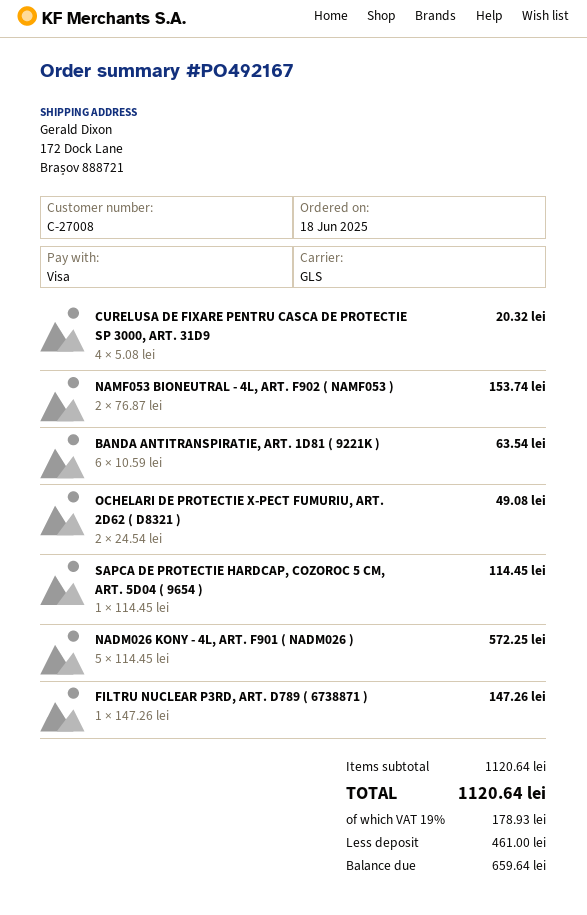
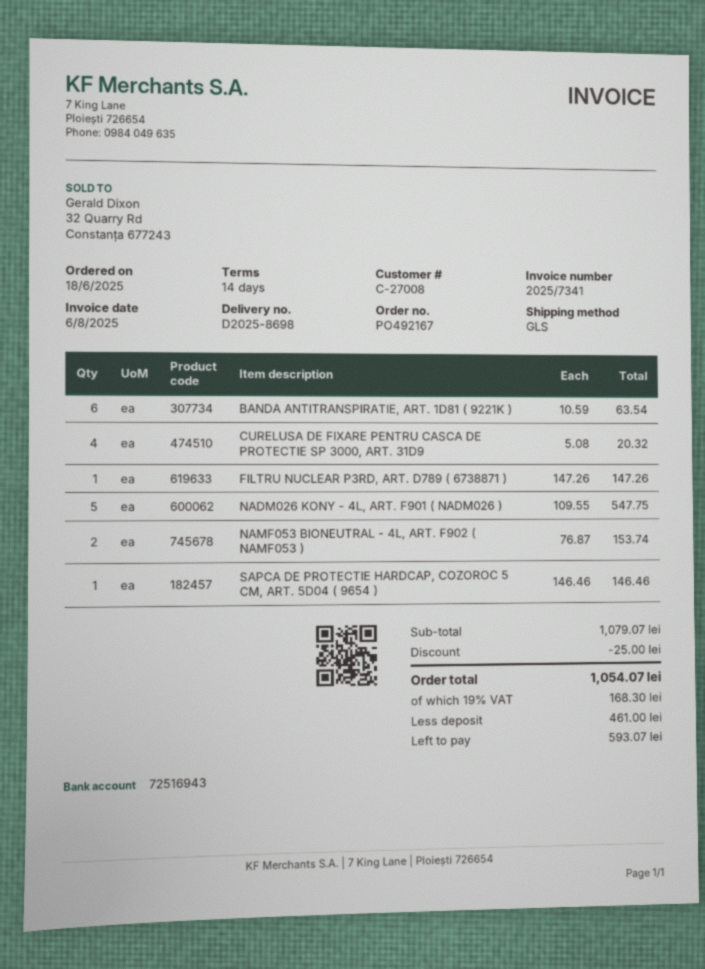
OCHELARI DE PROTECTIE X-PECT FUMURIU, ART. 2D62 ( D8321 ): 2 x 24.54 = 49.08 -> none
SAPCA DE PROTECTIE HARDCAP, COZOROC 5 CM, ART. 5D04 ( 9654 ): 1 x 114.45 = 114.45 -> 1 x 146.46 = 146.46
NADM026 KONY - 4L, ART. F901 ( NADM026 ): 5 x 114.45 = 572.25 -> 5 x 109.55 = 547.75
subtotal: 1120.64 -> 1079.07
discount: none -> 25.00
tax: 19% = 178.93 -> 19% = 168.30
total: 1120.64 -> 1054.07
balance: 659.64 -> 593.07

